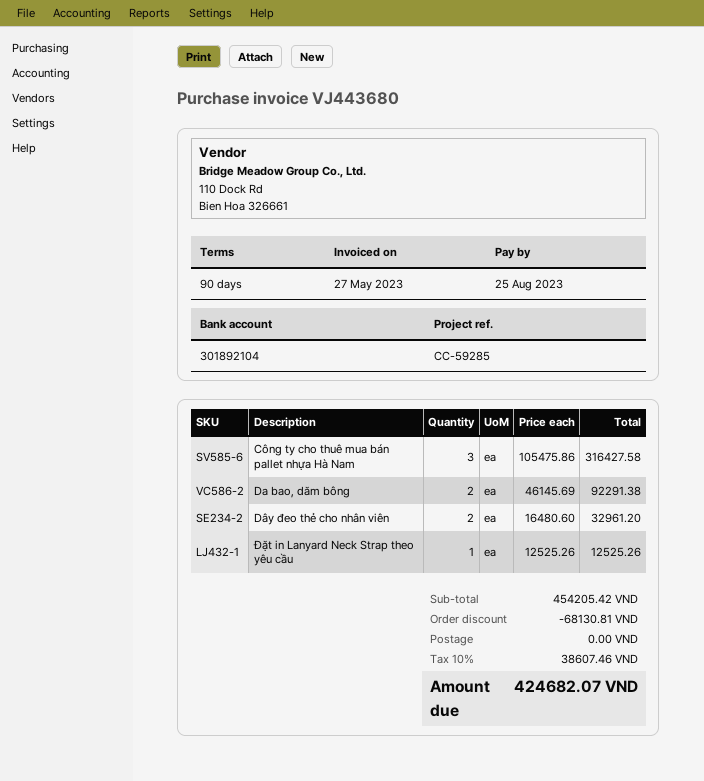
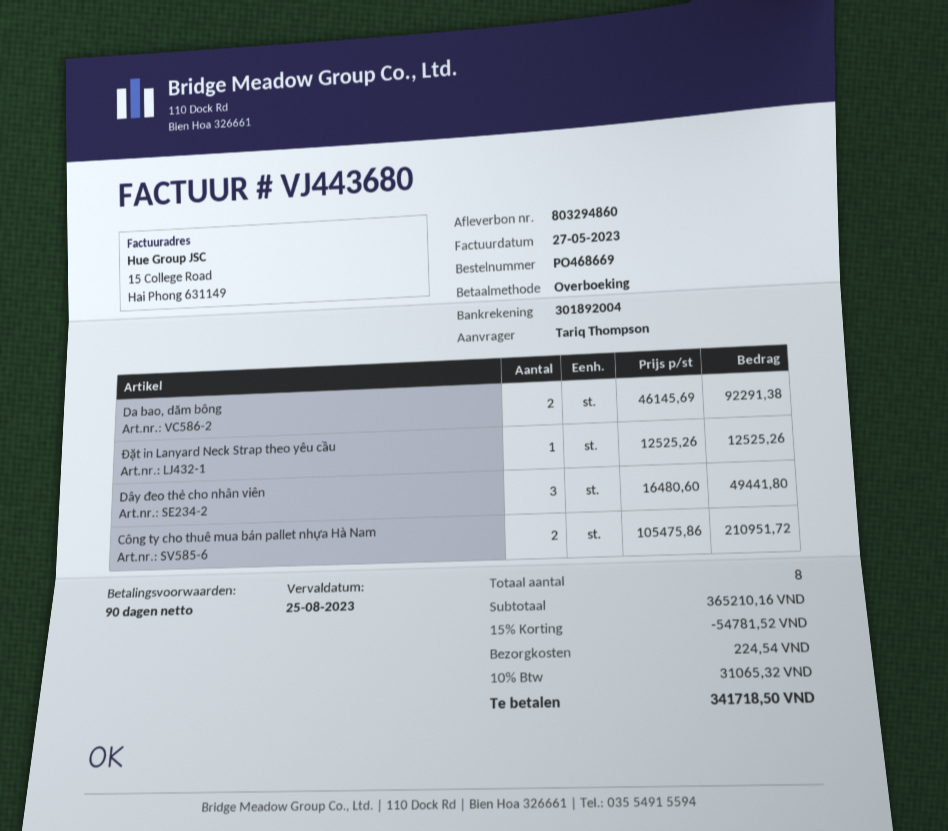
bank account: 301892104 -> 301892004
Công ty cho thuê mua bán pallet nhựa Hà Nam: 3 x 105475.86 = 316427.58 -> 2 x 105475.86 = 210951.72
Dây đeo thẻ cho nhân viên: 2 x 16480.60 = 32961.20 -> 3 x 16480.60 = 49441.80
subtotal: 454205.42 -> 365210.16
discount: 68130.81 -> 54781.52
shipping: 0.00 -> 224.54
tax: 10% = 38607.46 -> 10% = 31065.32
total: 424682.07 -> 341718.50

